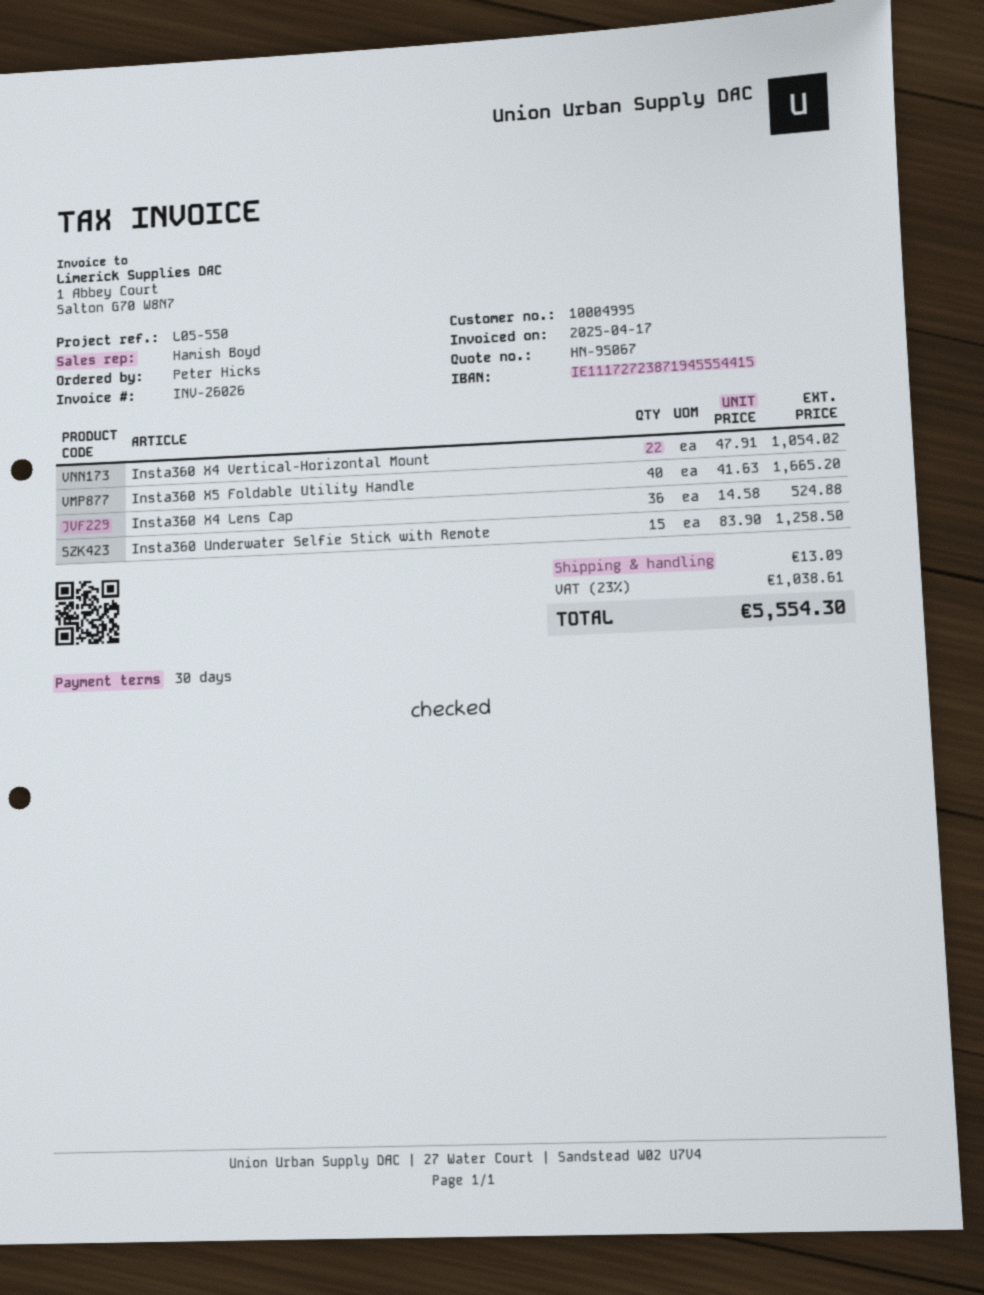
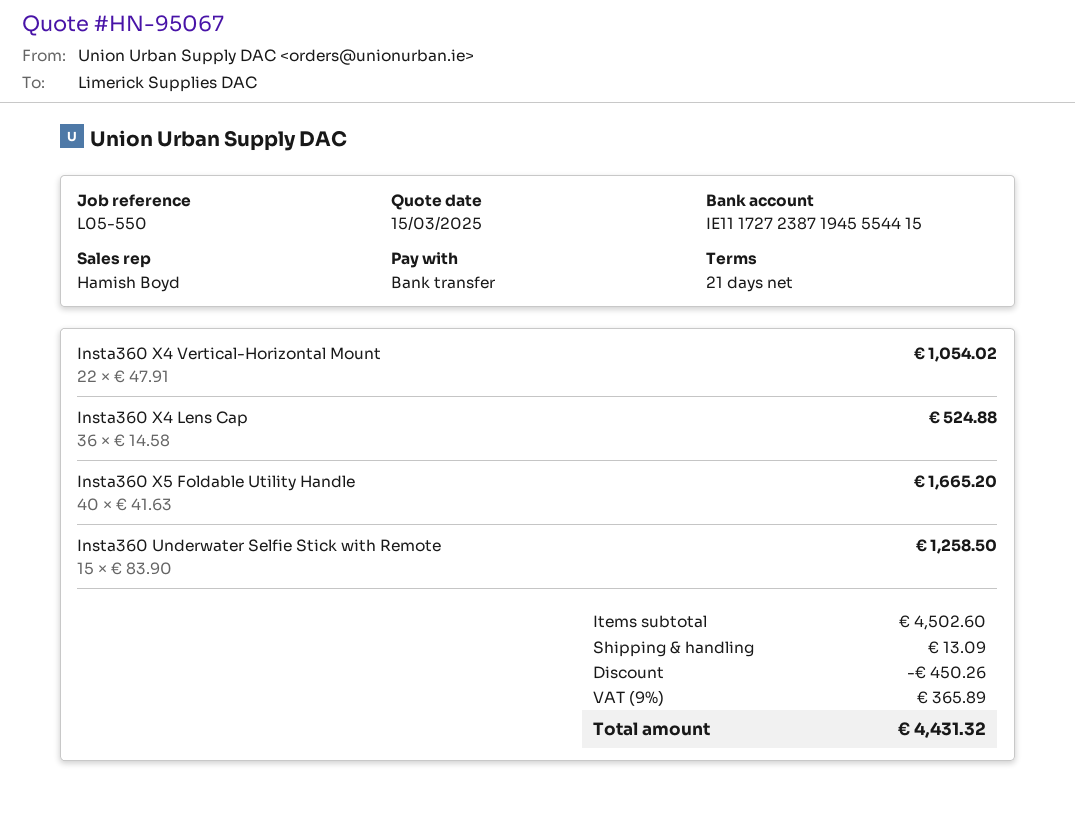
payment terms: 30 days -> 21 days
discount: none -> 450.26
tax: 23% = 1038.61 -> 9% = 365.89
total: 5554.30 -> 4431.32

